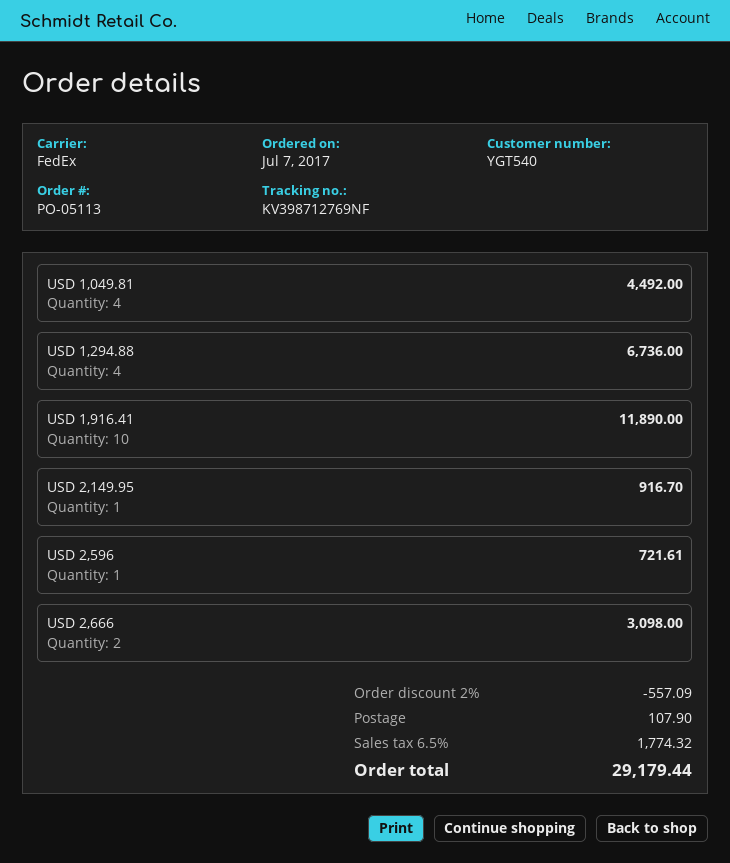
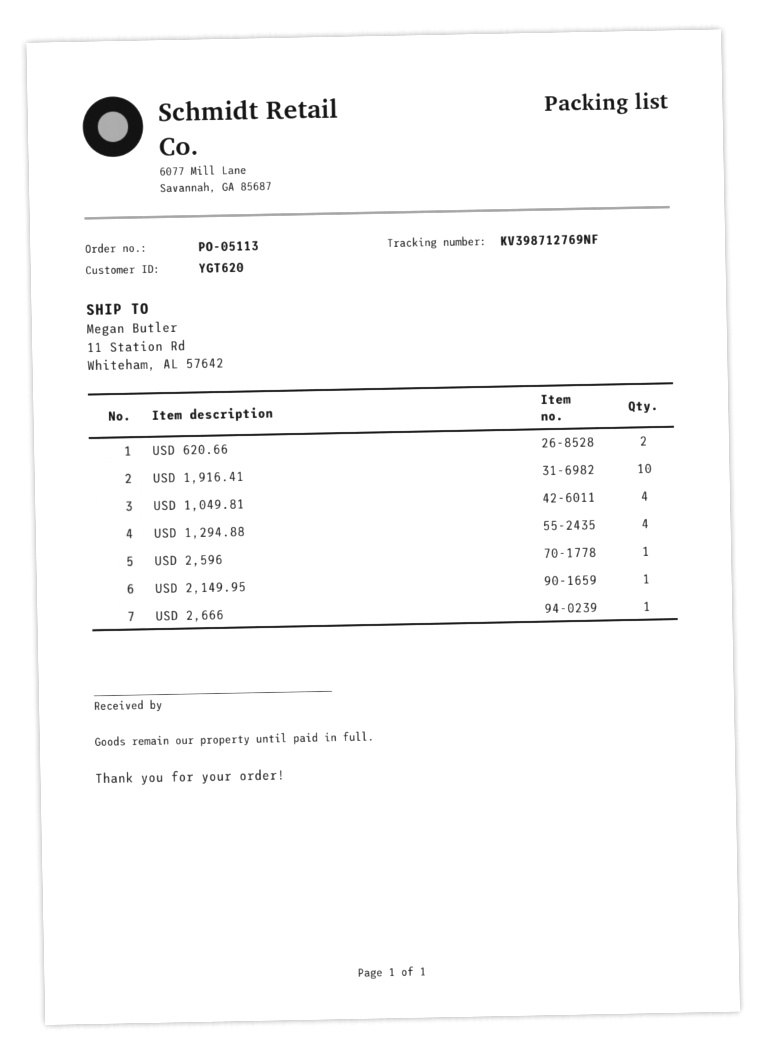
customer number: YGT540 -> YGT620
USD 2,666: 2 -> 1
USD 620.66: none -> 2

